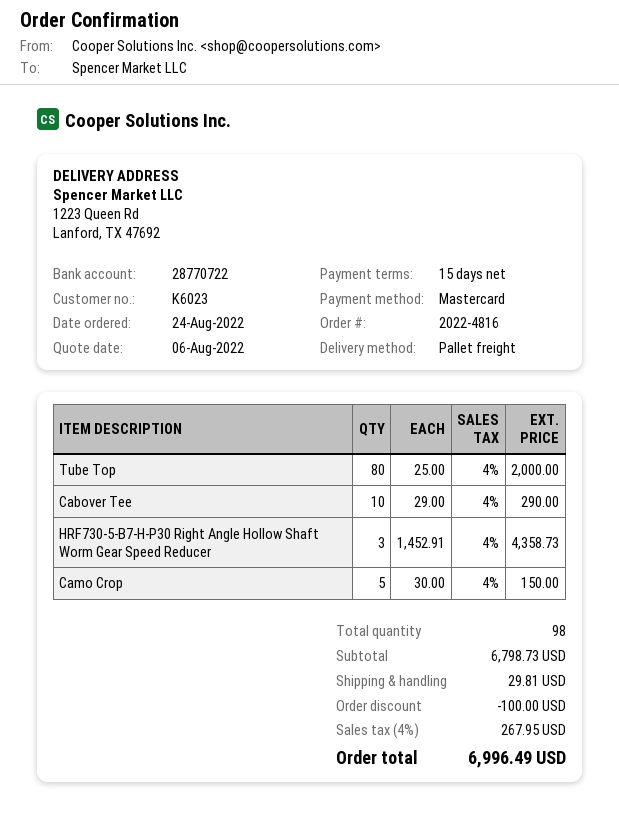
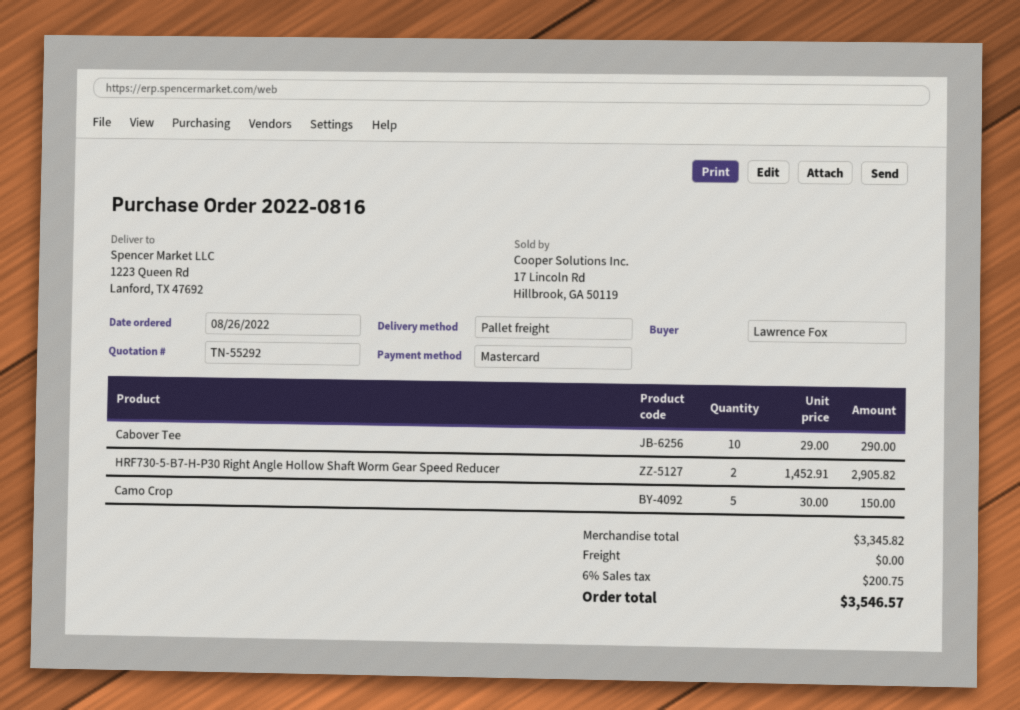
order number: 2022-4816 -> 2022-0816
order date: 2022-08-24 -> 2022-08-26
Tube Top: 80 x 25.00 = 2000.00 -> none
HRF730-5-B7-H-P30 Right Angle Hollow Shaft Worm Gear Speed Reducer: 3 x 1452.91 = 4358.73 -> 2 x 1452.91 = 2905.82
subtotal: 6798.73 -> 3345.82
discount: 100.00 -> none
shipping: 29.81 -> 0.00
tax: 4% = 267.95 -> 6% = 200.75
total: 6996.49 -> 3546.57

